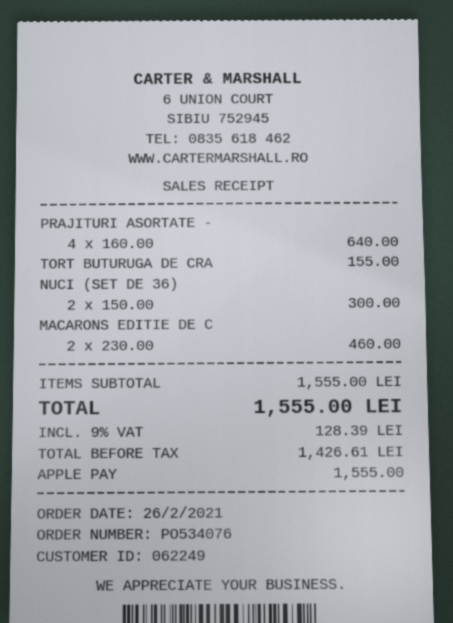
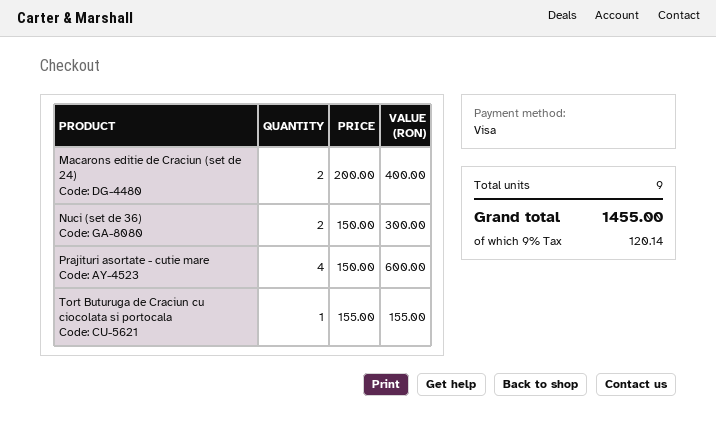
payment method: Apple Pay -> Visa
PRAJITURI ASORTATE -: 4 x 160.00 = 640.00 -> 4 x 150.00 = 600.00
MACARONS EDITIE DE C: 2 x 230.00 = 460.00 -> 2 x 200.00 = 400.00
tax: 9% = 128.39 -> 9% = 120.14
total: 1555.00 -> 1455.00

